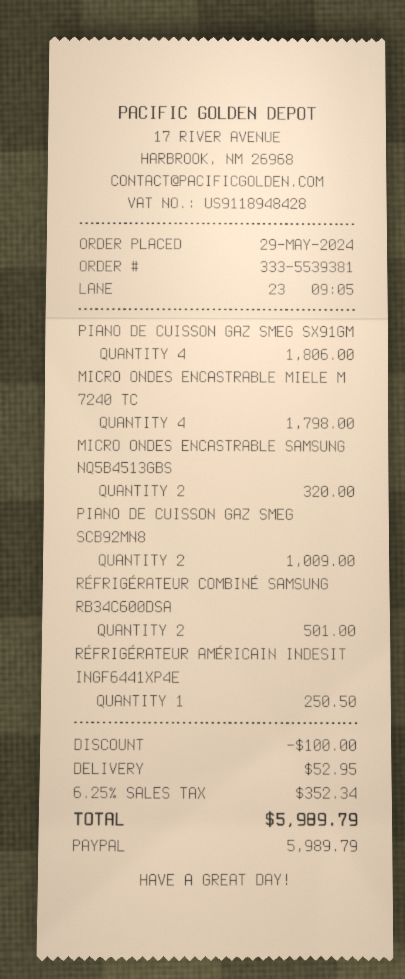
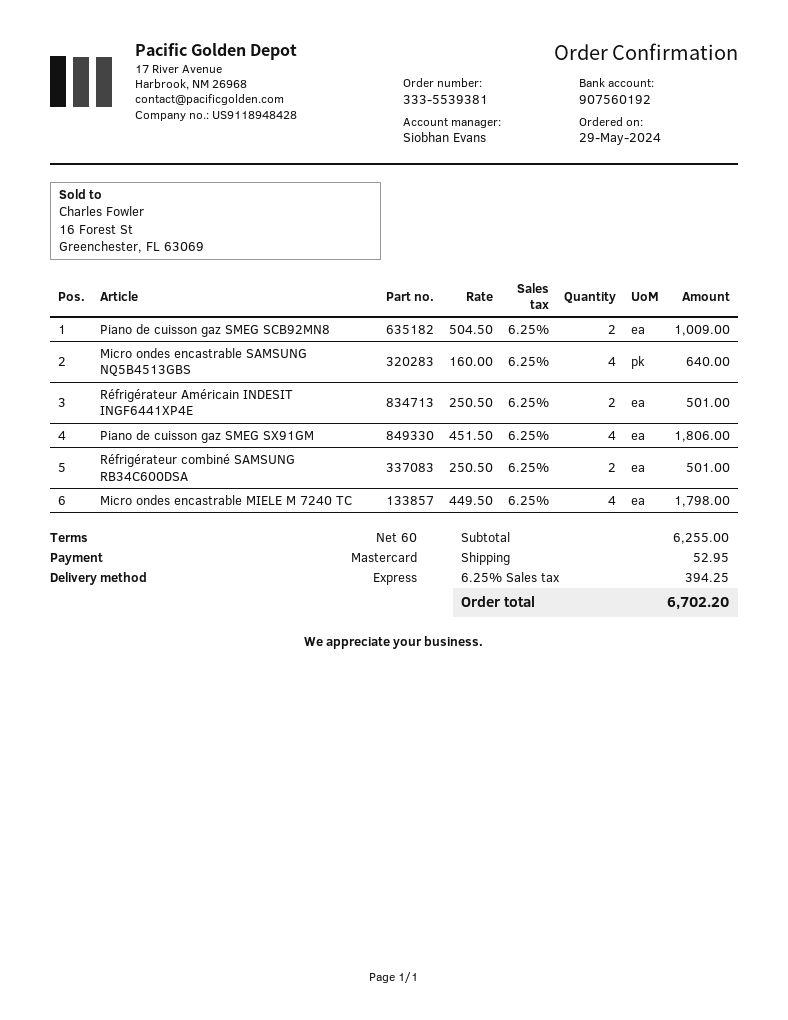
payment method: PayPal -> Mastercard
MICRO ONDES ENCASTRABLE SAMSUNG NQ5B4513GBS: 2 for 320.00 -> 4 for 640.00
RÉFRIGÉRATEUR AMÉRICAIN INDESIT INGF6441XP4E: 1 for 250.50 -> 2 for 501.00
discount: 100.00 -> none
tax: 6.25% = 352.34 -> 6.25% = 394.25
total: 5989.79 -> 6702.20

